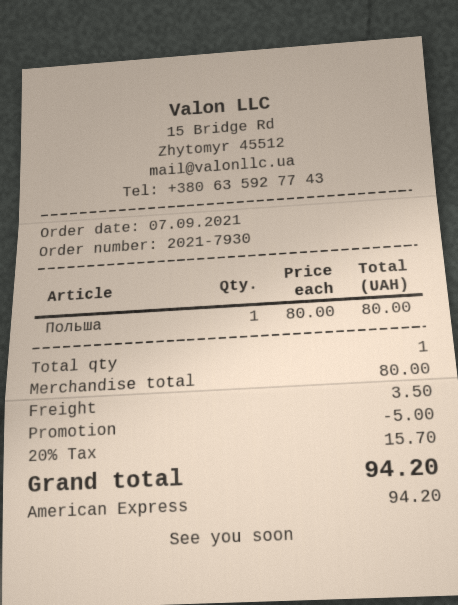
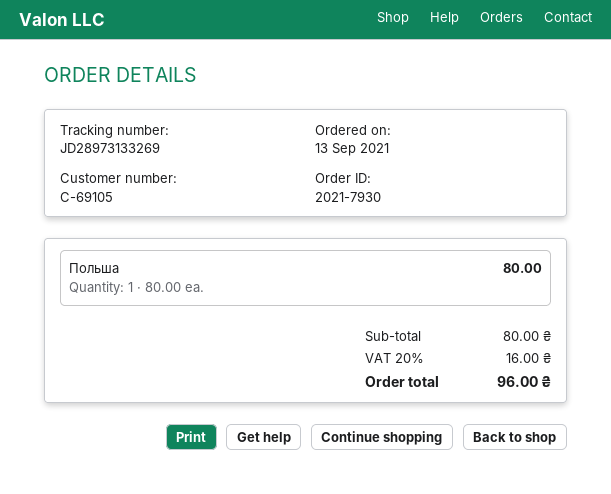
order date: 2021-09-07 -> 2021-09-13
discount: 5.00 -> none
shipping: 3.50 -> none
tax: 20% = 15.70 -> 20% = 16.00
total: 94.20 -> 96.00

